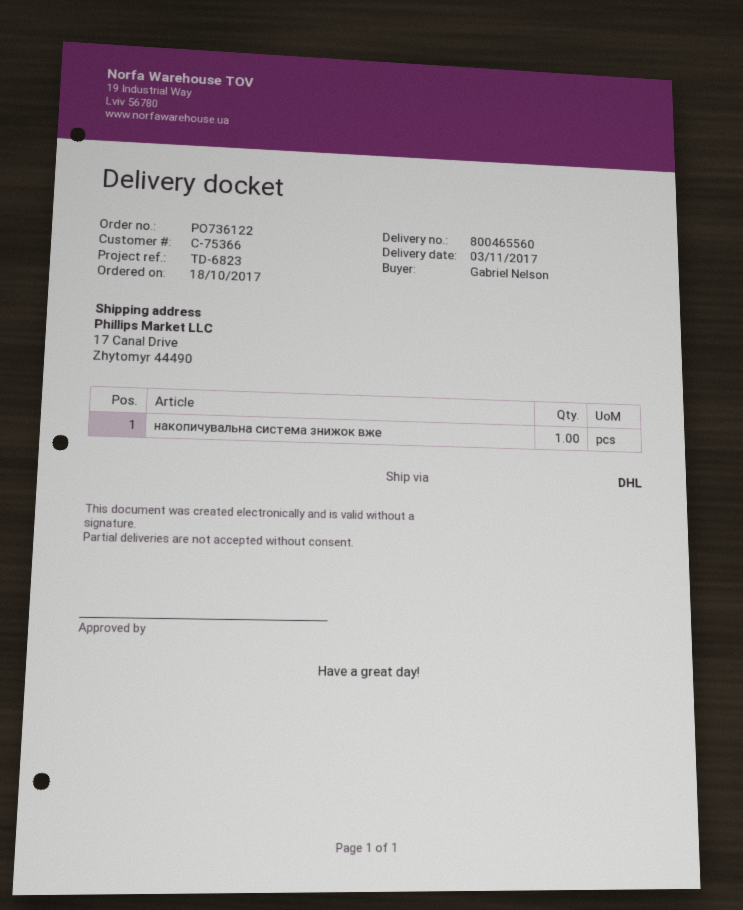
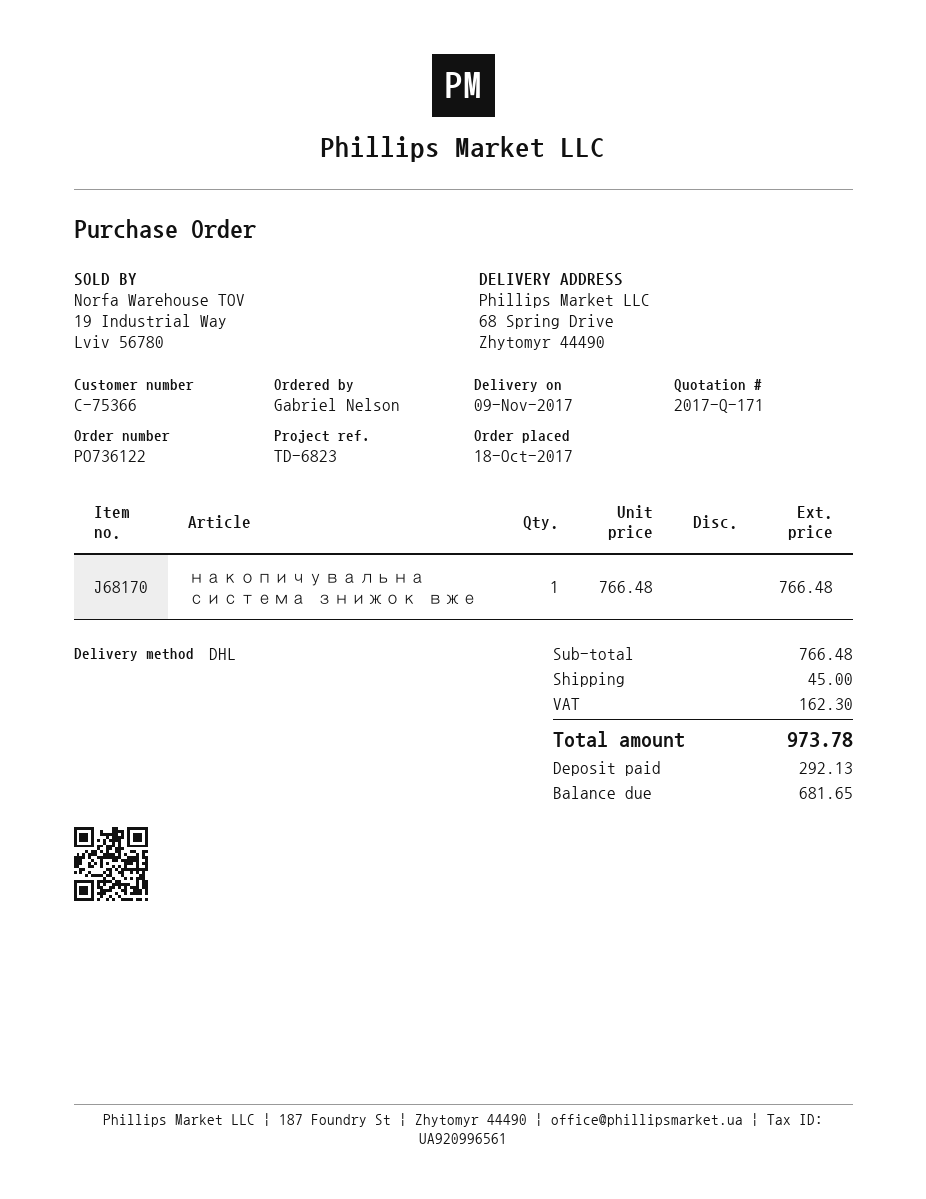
delivery date: 2017-11-03 -> 2017-11-09
ship to: 17 Canal Drive, Zhytomyr 44490 -> 68 Spring Drive, Zhytomyr 44490

